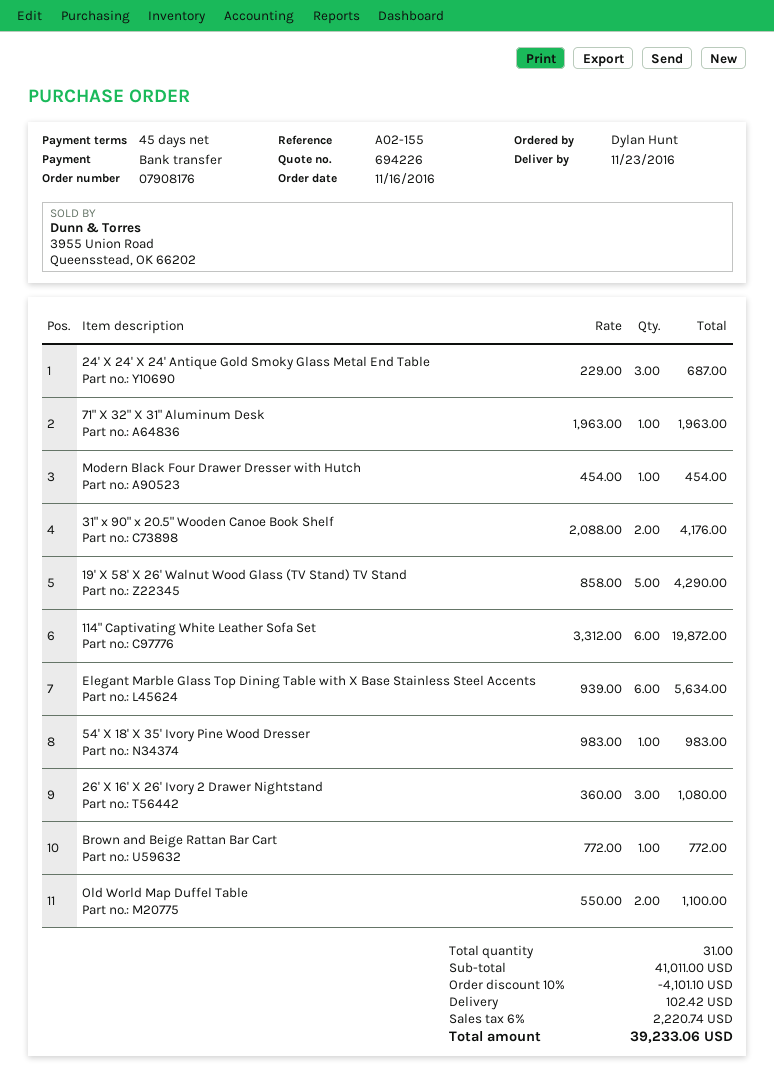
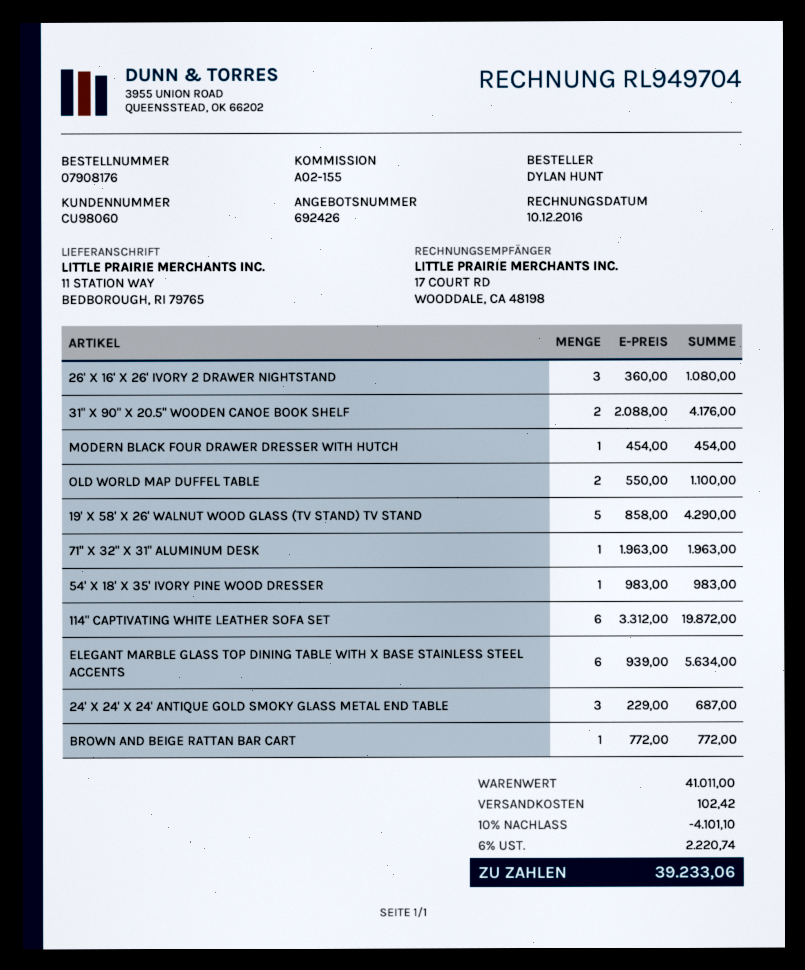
quote number: 694226 -> 692426

